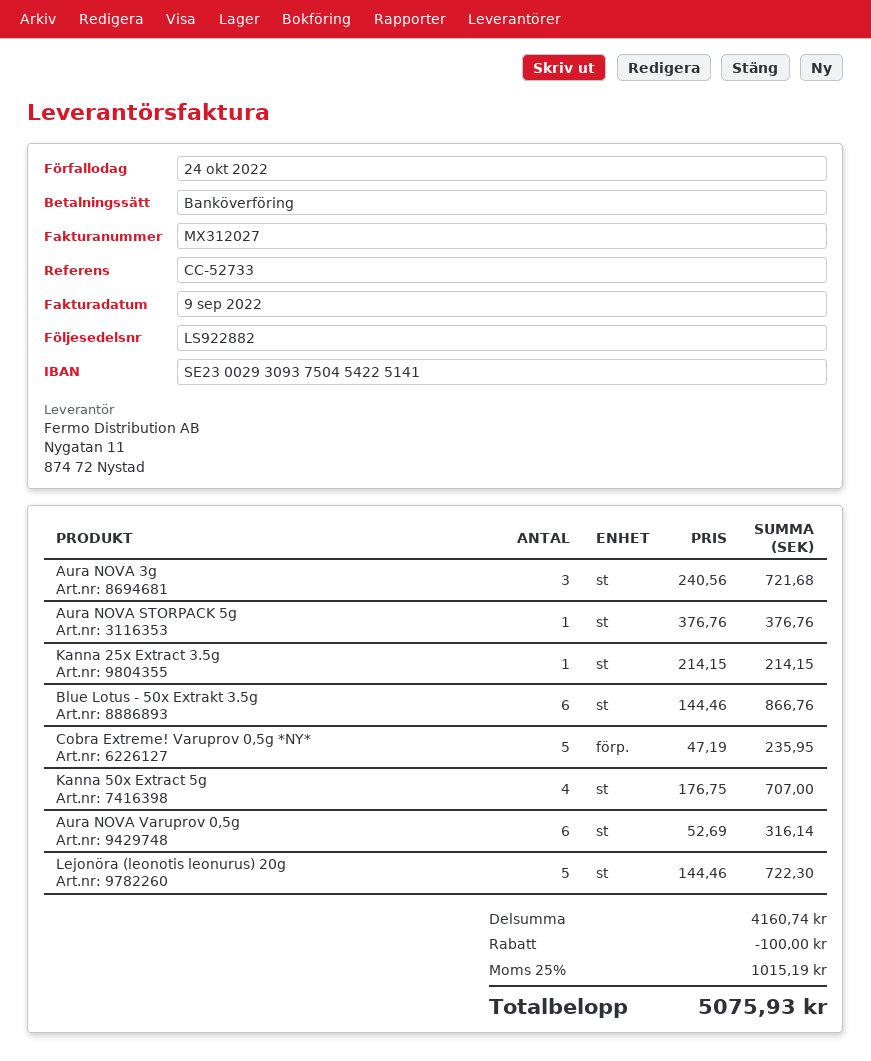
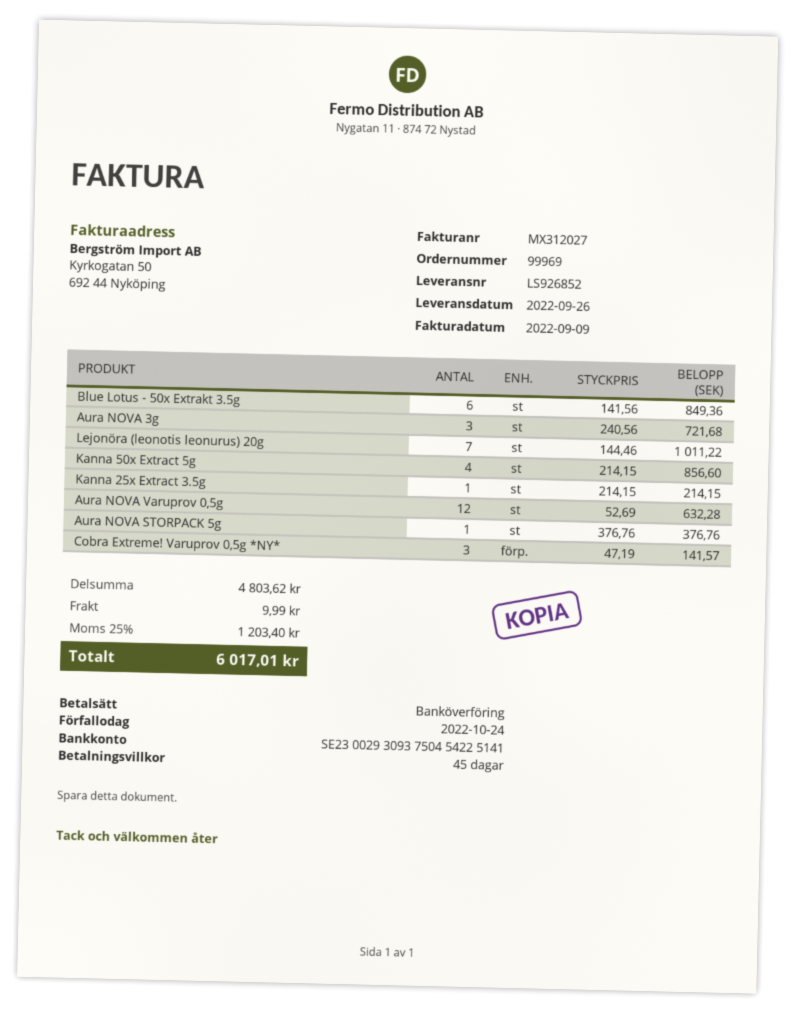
delivery note number: LS922882 -> LS926852
Blue Lotus - 50x Extrakt 3.5g: 6 x 144.46 = 866.76 -> 6 x 141.56 = 849.36
Cobra Extreme! Varuprov 0,5g *NY*: 5 x 47.19 = 235.95 -> 3 x 47.19 = 141.57
Kanna 50x Extract 5g: 4 x 176.75 = 707.00 -> 4 x 214.15 = 856.60
Aura NOVA Varuprov 0,5g: 6 x 52.69 = 316.14 -> 12 x 52.69 = 632.28
Lejonöra (leonotis leonurus) 20g: 5 x 144.46 = 722.30 -> 7 x 144.46 = 1011.22
subtotal: 4160.74 -> 4803.62
discount: 100.00 -> none
shipping: none -> 9.99
tax: 25% = 1015.19 -> 25% = 1203.40
total: 5075.93 -> 6017.01

